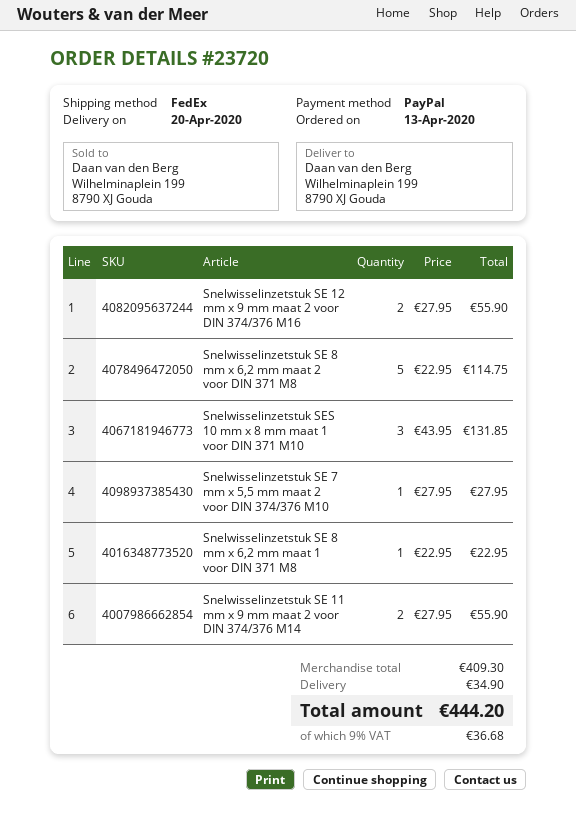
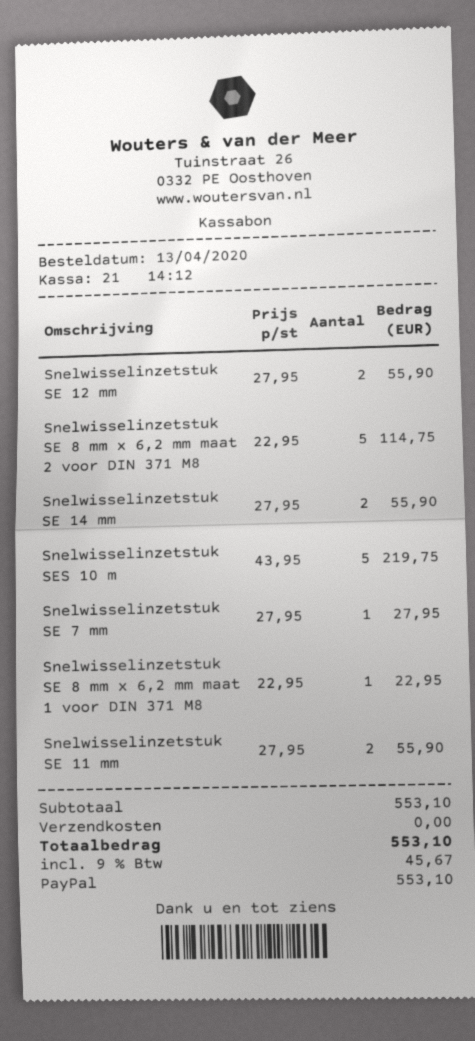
Snelwisselinzetstuk SES 10 mm x 8 mm maat 1 voor DIN 371 M10: 3 x 43.95 = 131.85 -> 5 x 43.95 = 219.75
Snelwisselinzetstuk SE 14 mm: none -> 2 x 27.95 = 55.90
subtotal: 409.30 -> 553.10
shipping: 34.90 -> 0.00
tax: 9% = 36.68 -> 9% = 45.67
total: 444.20 -> 553.10

